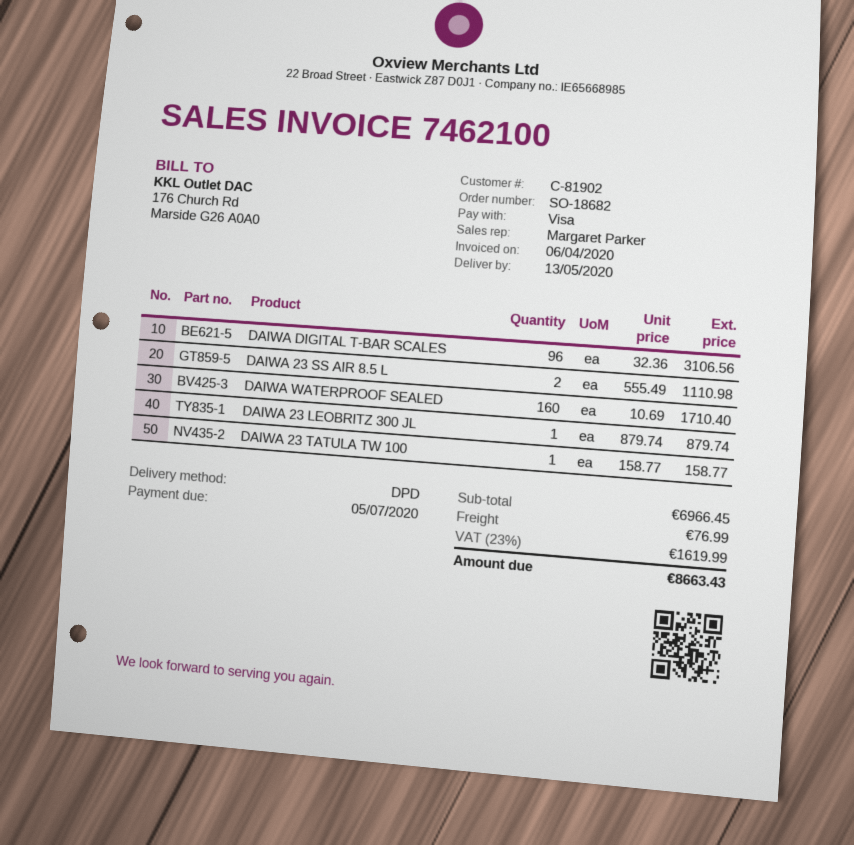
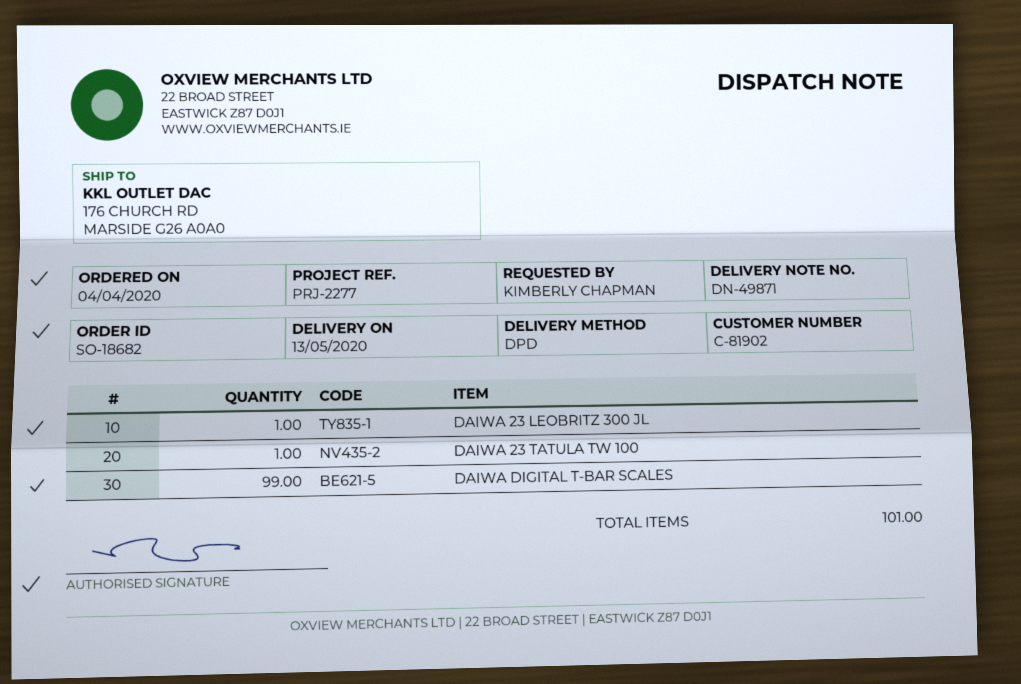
DAIWA DIGITAL T-BAR SCALES: 96 -> 99
DAIWA 23 SS AIR 8.5 L: 2 -> none
DAIWA WATERPROOF SEALED: 160 -> none

